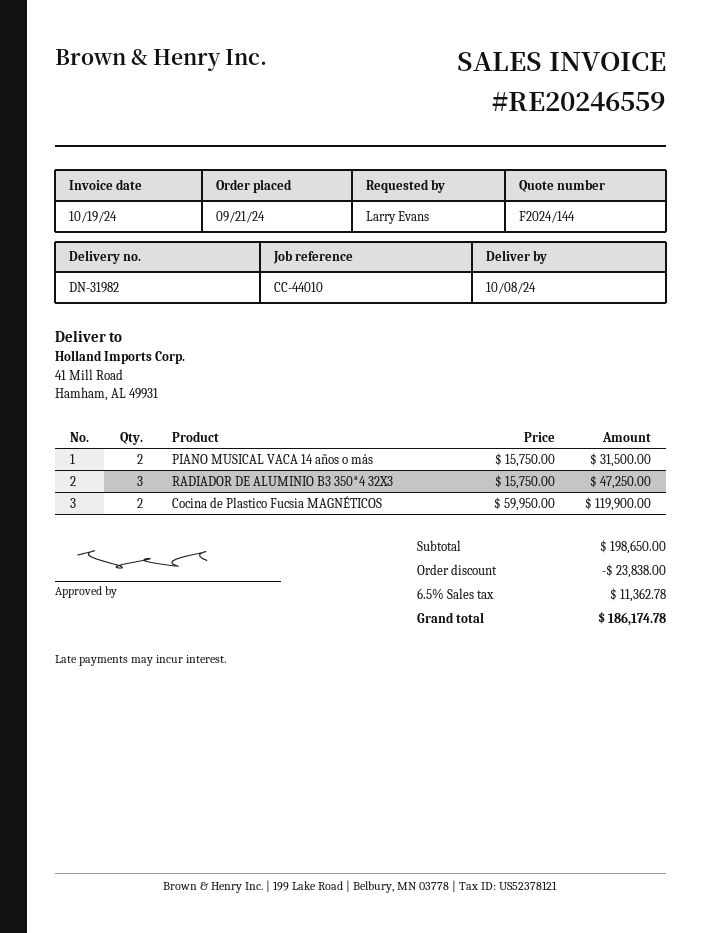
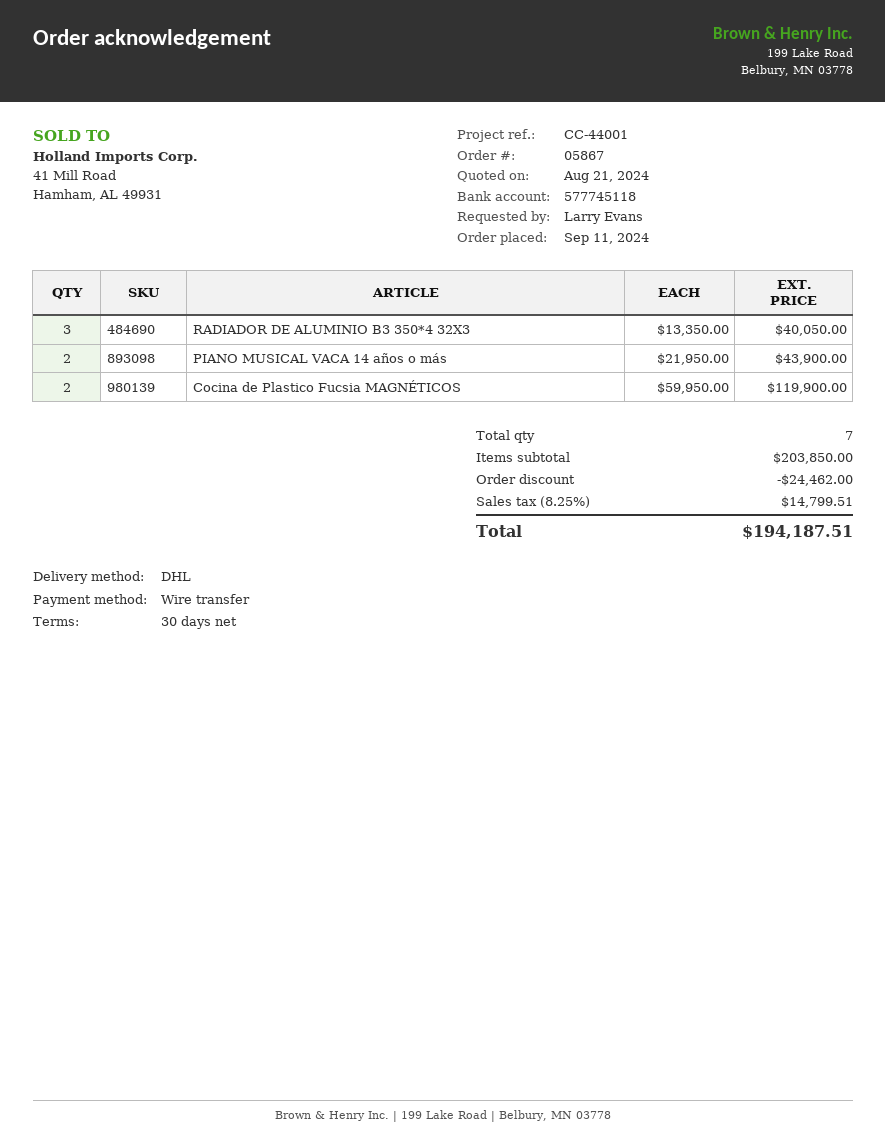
order date: 2024-09-21 -> 2024-09-11
reference: CC-44010 -> CC-44001
PIANO MUSICAL VACA 14 años o más: 2 x 15750.00 = 31500.00 -> 2 x 21950.00 = 43900.00
RADIADOR DE ALUMINIO B3 350*4 32X3: 3 x 15750.00 = 47250.00 -> 3 x 13350.00 = 40050.00
subtotal: 198650.00 -> 203850.00
discount: 23838.00 -> 24462.00
tax: 6.5% = 11362.78 -> 8.25% = 14799.51
total: 186174.78 -> 194187.51

